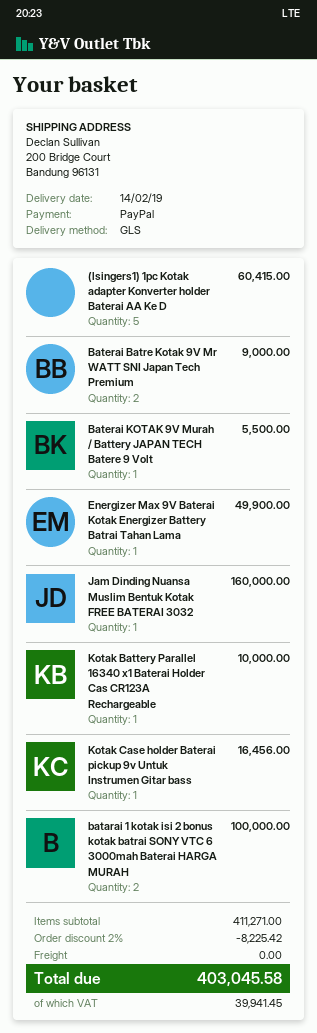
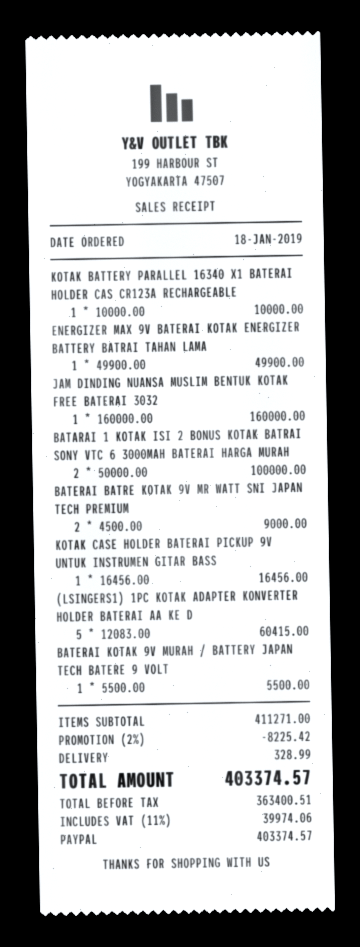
shipping: 0.00 -> 328.99
tax: 39941.45 -> 39974.06
total: 403045.58 -> 403374.57

